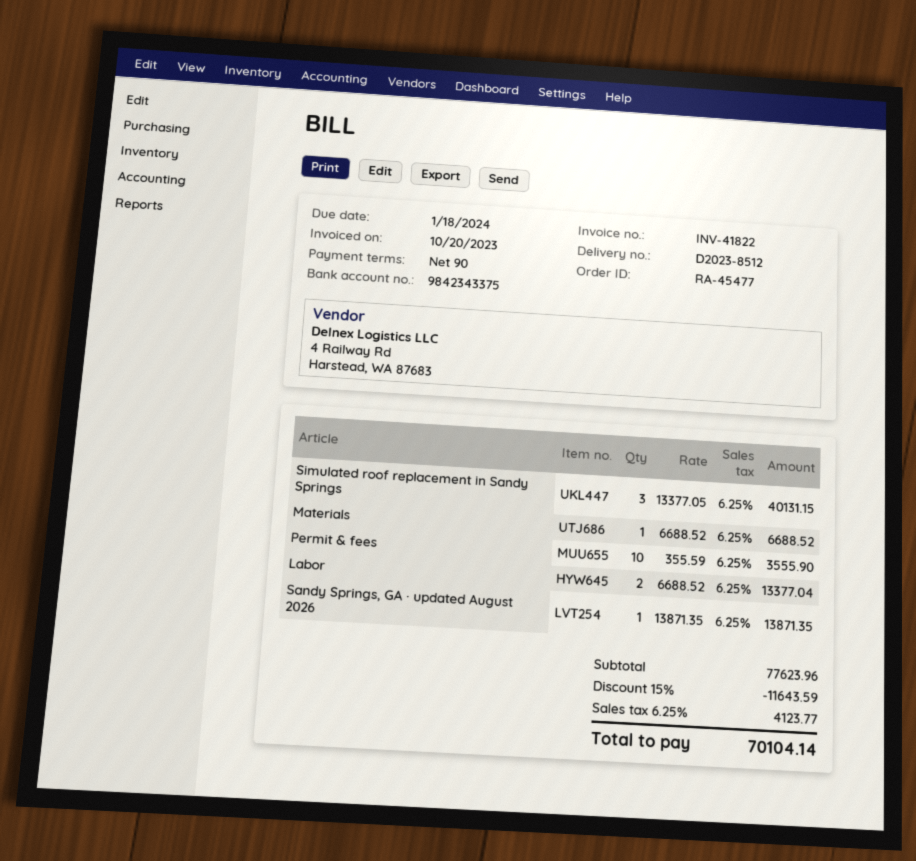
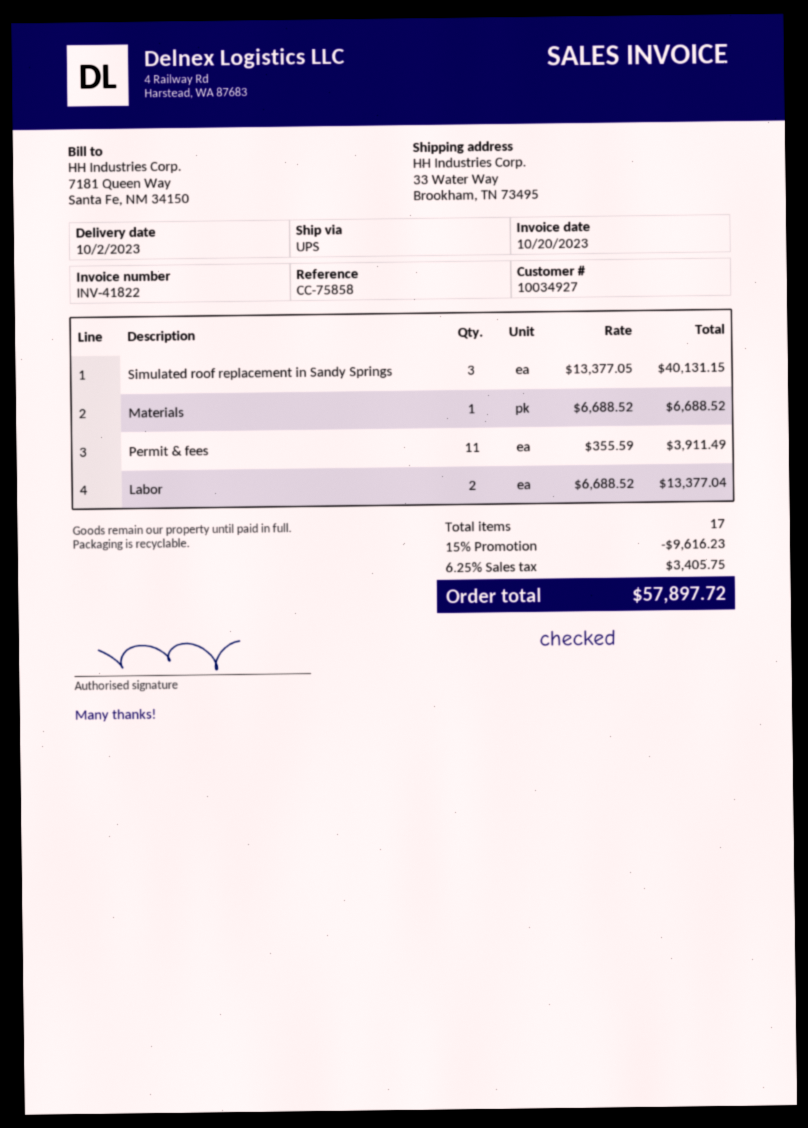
Permit & fees: 10 x 355.59 = 3555.90 -> 11 x 355.59 = 3911.49
Sandy Springs, GA · updated August 2026: 1 x 13871.35 = 13871.35 -> none
discount: 15% = 11643.59 -> 15% = 9616.23
tax: 6.25% = 4123.77 -> 6.25% = 3405.75
total: 70104.14 -> 57897.72

